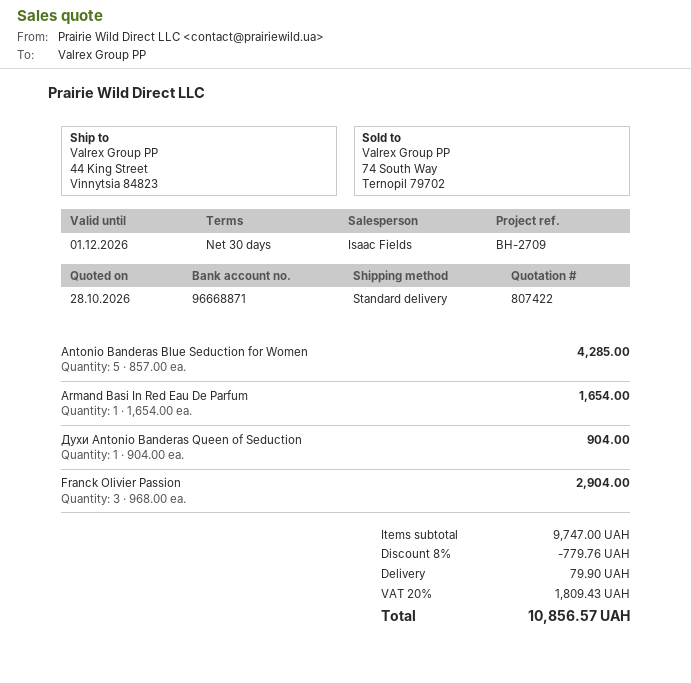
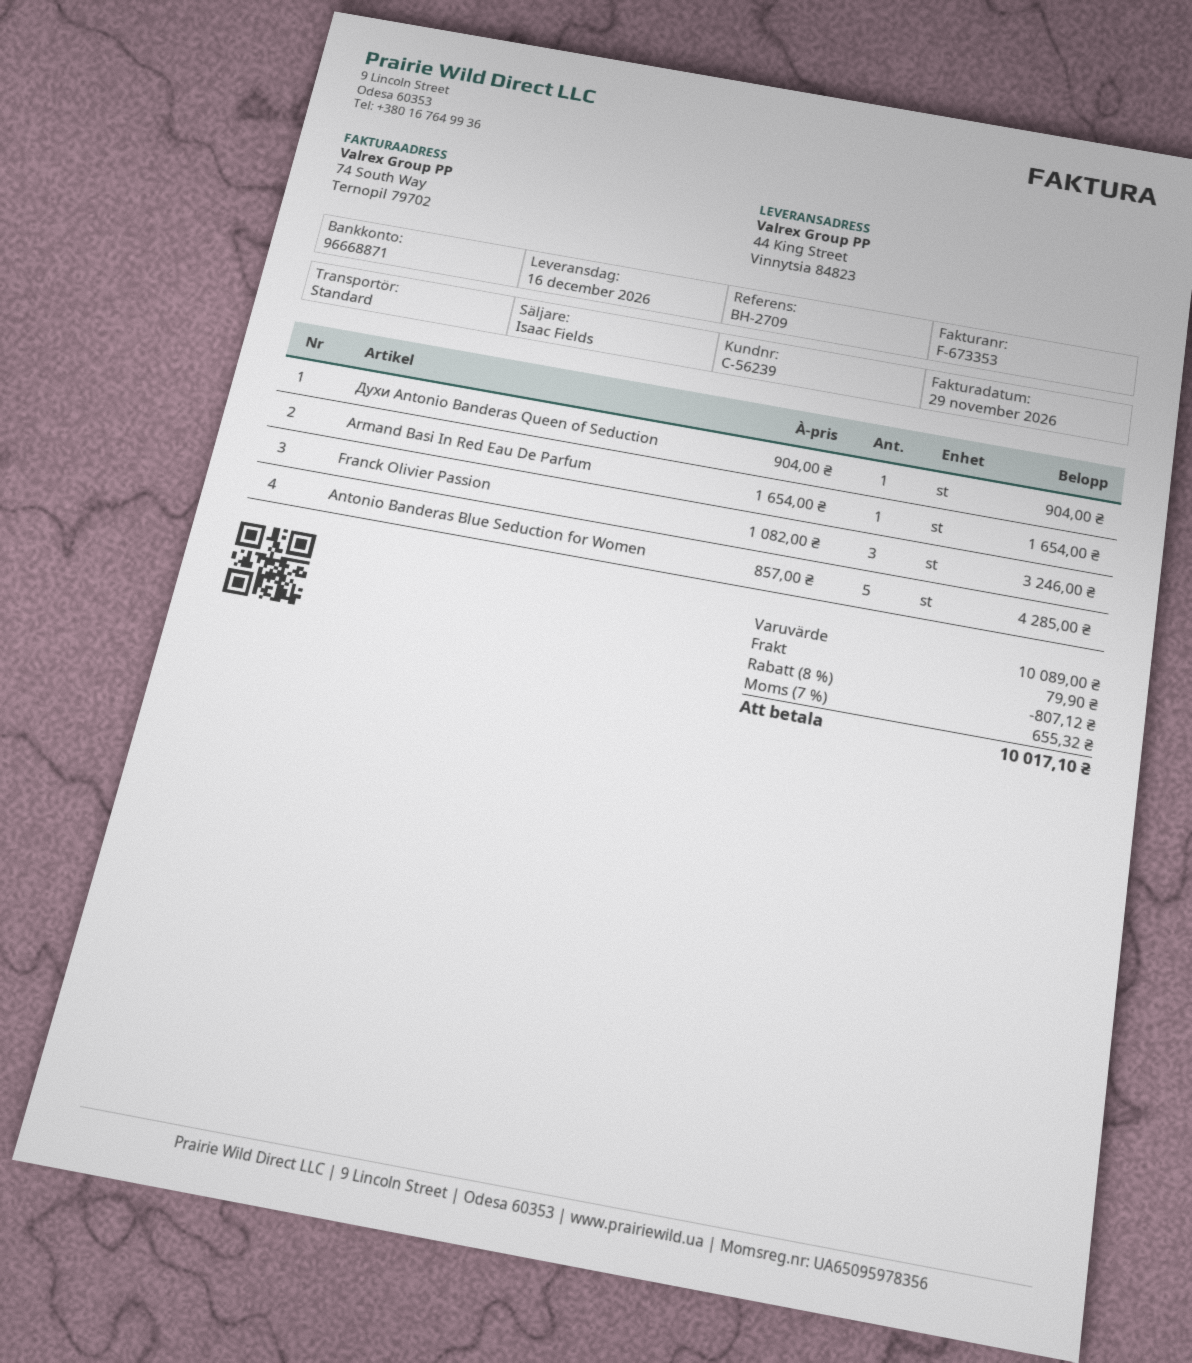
Franck Olivier Passion: 3 x 968.00 = 2904.00 -> 3 x 1082.00 = 3246.00
subtotal: 9747.00 -> 10089.00
discount: 8% = 779.76 -> 8% = 807.12
tax: 20% = 1809.43 -> 7% = 655.32
total: 10856.57 -> 10017.10

